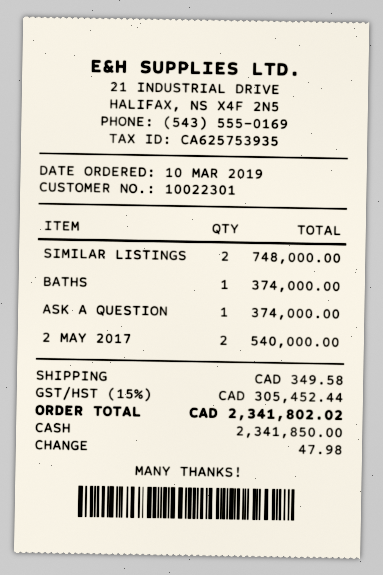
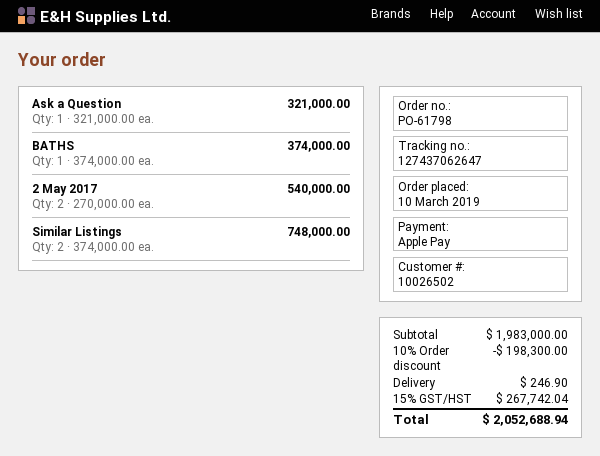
customer number: 10022301 -> 10026502
payment method: cash -> Apple Pay
ASK A QUESTION: 1 for 374000.00 -> 1 for 321000.00
discount: none -> 10% = 198300.00
shipping: 349.58 -> 246.90
tax: 15% = 305452.44 -> 15% = 267742.04
total: 2341802.02 -> 2052688.94

